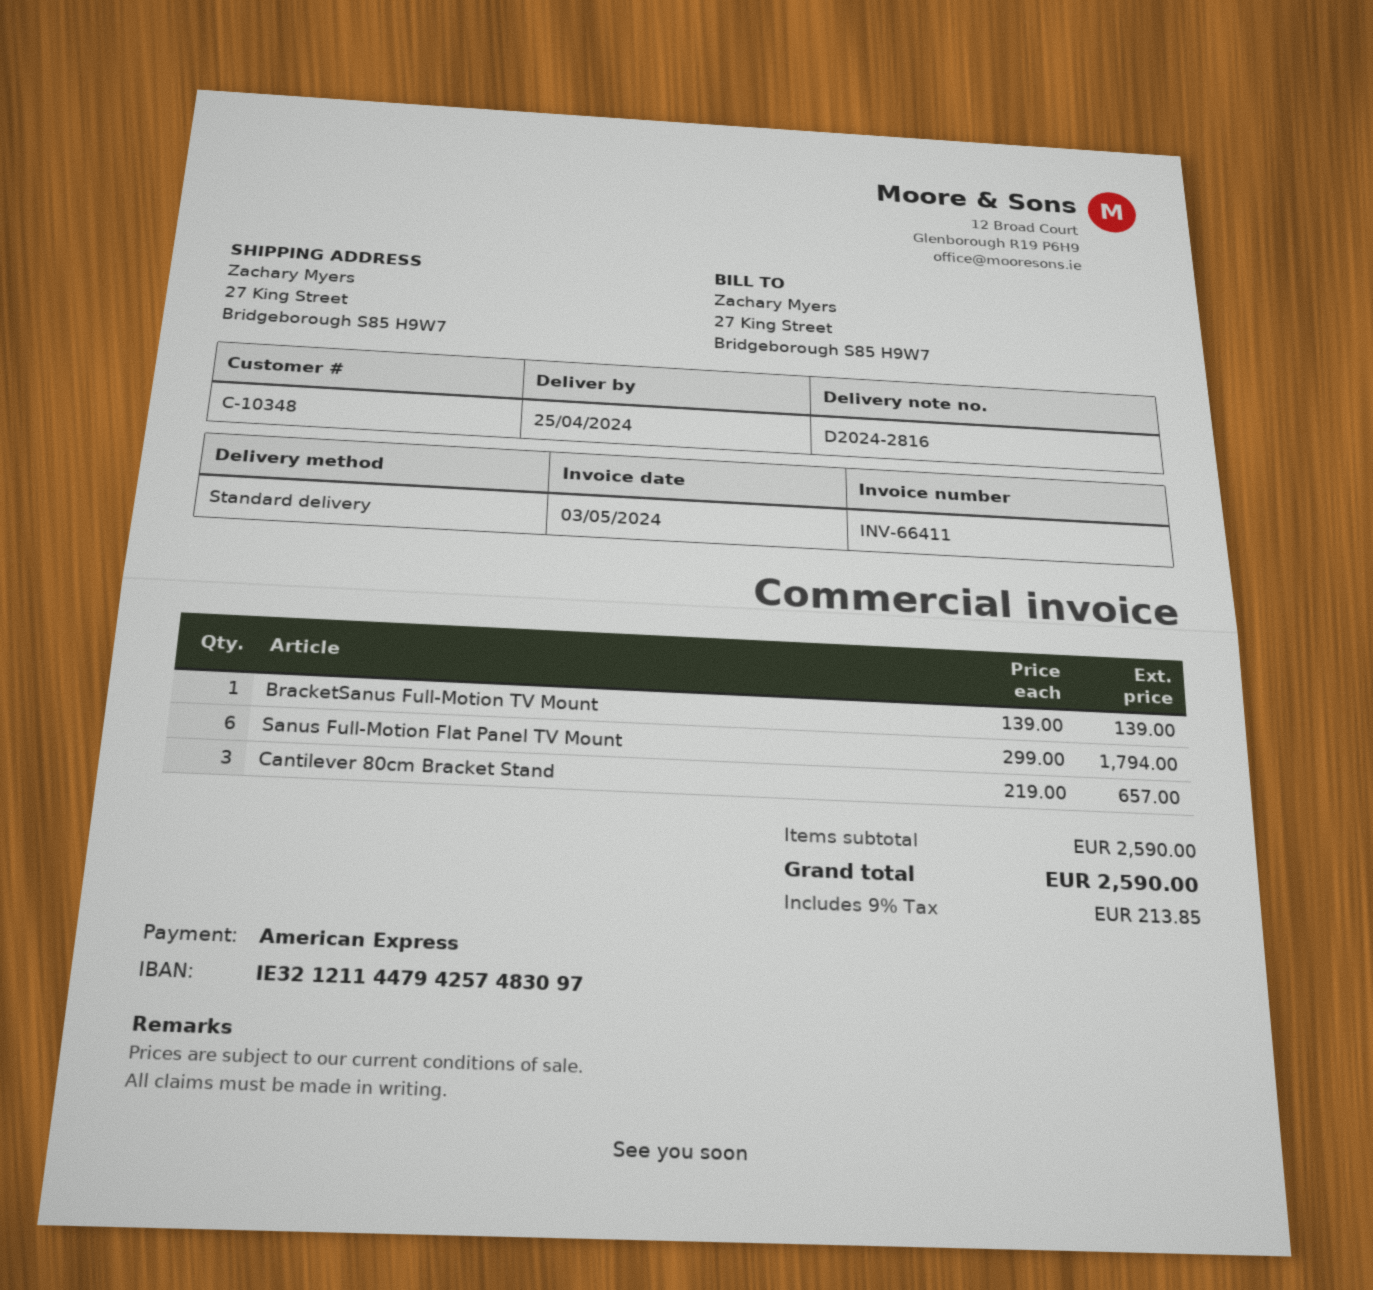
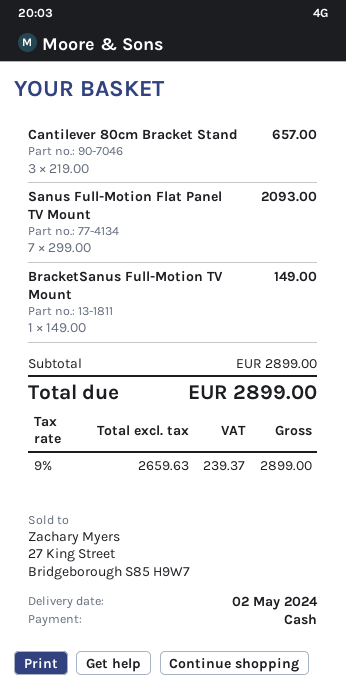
delivery date: 2024-04-25 -> 2024-05-02
payment method: American Express -> cash
BracketSanus Full-Motion TV Mount: 1 x 139.00 = 139.00 -> 1 x 149.00 = 149.00
Sanus Full-Motion Flat Panel TV Mount: 6 x 299.00 = 1794.00 -> 7 x 299.00 = 2093.00
subtotal: 2590.00 -> 2899.00
tax: 9% = 213.85 -> 9% = 239.37
total: 2590.00 -> 2899.00

